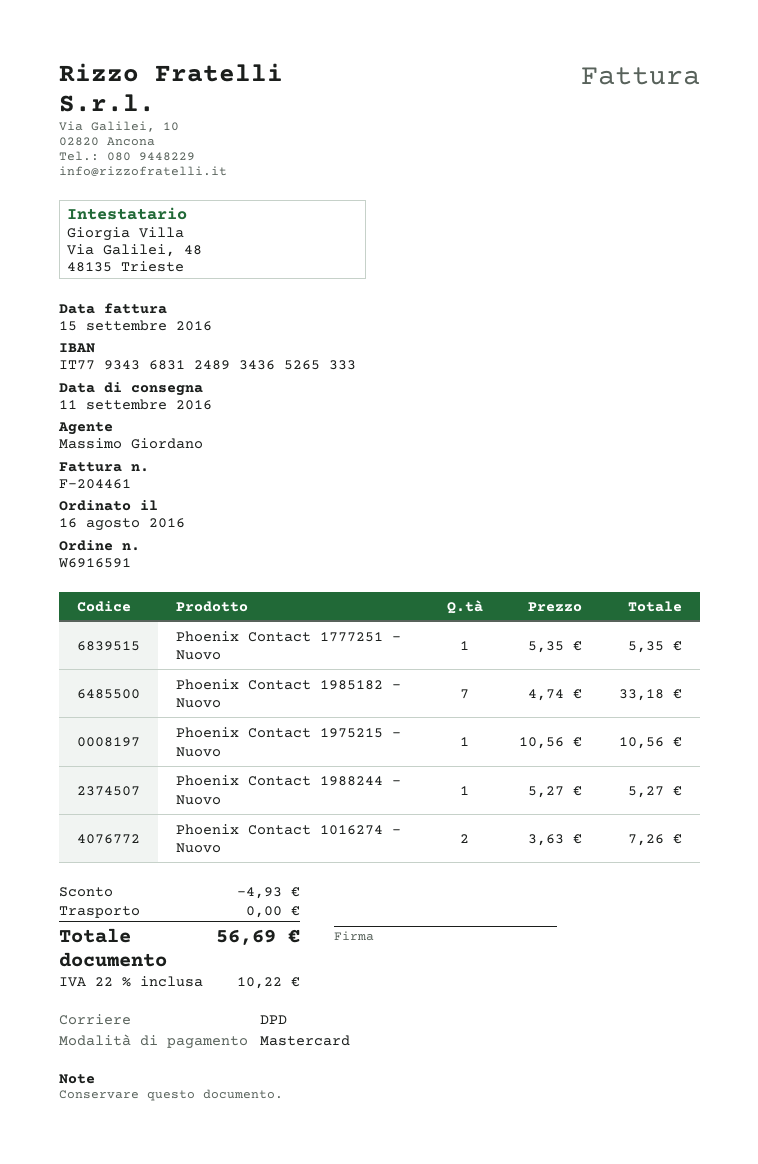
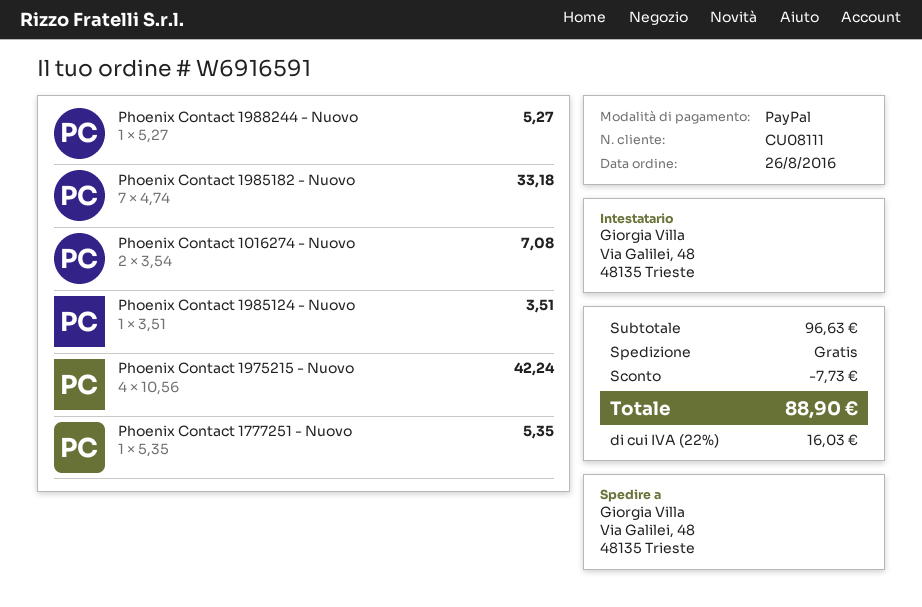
order date: 2016-08-16 -> 2016-08-26
payment method: Mastercard -> PayPal
Phoenix Contact 1975215 - Nuovo: 1 x 10.56 = 10.56 -> 4 x 10.56 = 42.24
Phoenix Contact 1016274 - Nuovo: 2 x 3.63 = 7.26 -> 2 x 3.54 = 7.08
Phoenix Contact 1985124 - Nuovo: none -> 1 x 3.51 = 3.51
discount: 4.93 -> 7.73
tax: 22% = 10.22 -> 22% = 16.03
total: 56.69 -> 88.90

